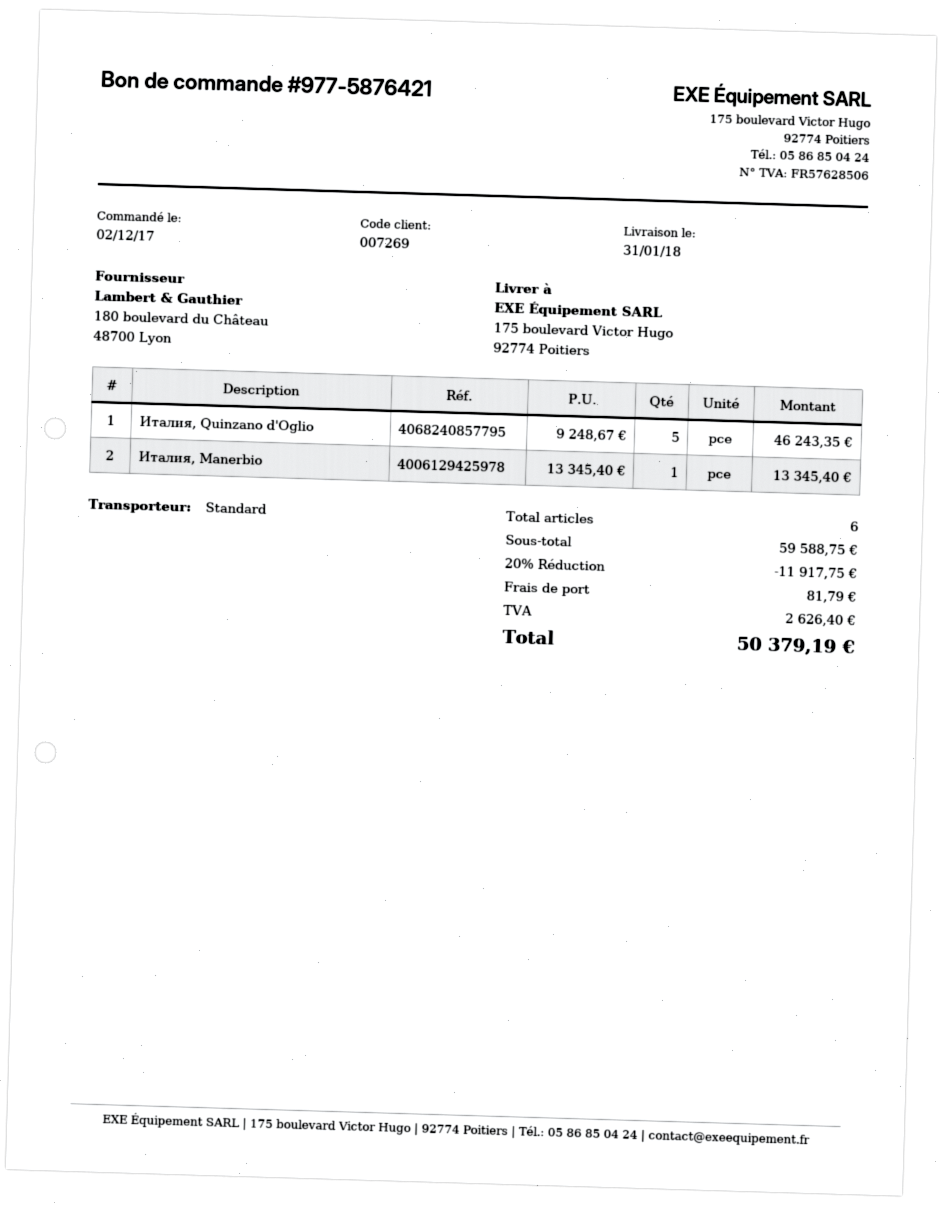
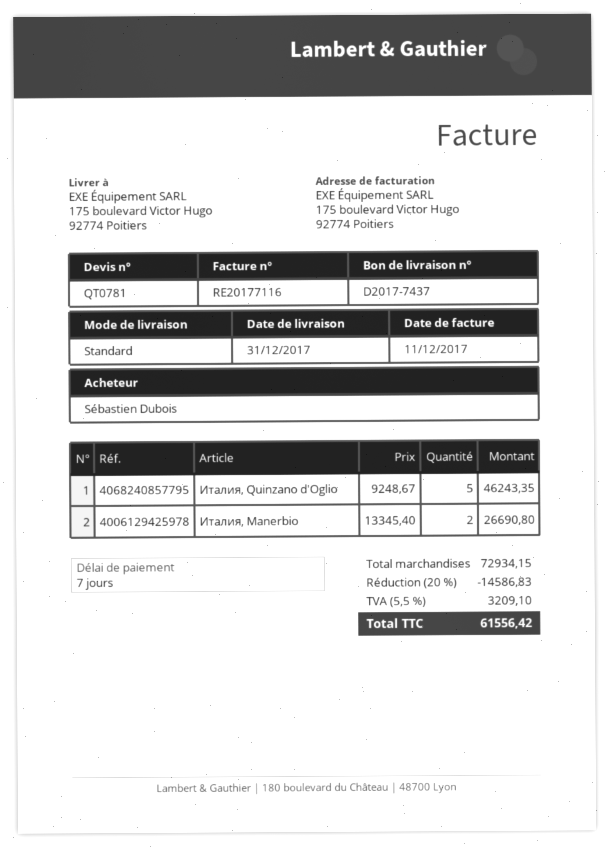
delivery date: 2018-01-31 -> 2017-12-31
Италия, Manerbio: 1 x 13345.40 = 13345.40 -> 2 x 13345.40 = 26690.80
subtotal: 59588.75 -> 72934.15
discount: 20% = 11917.75 -> 20% = 14586.83
shipping: 81.79 -> none
tax: 2626.40 -> 3209.10
total: 50379.19 -> 61556.42

